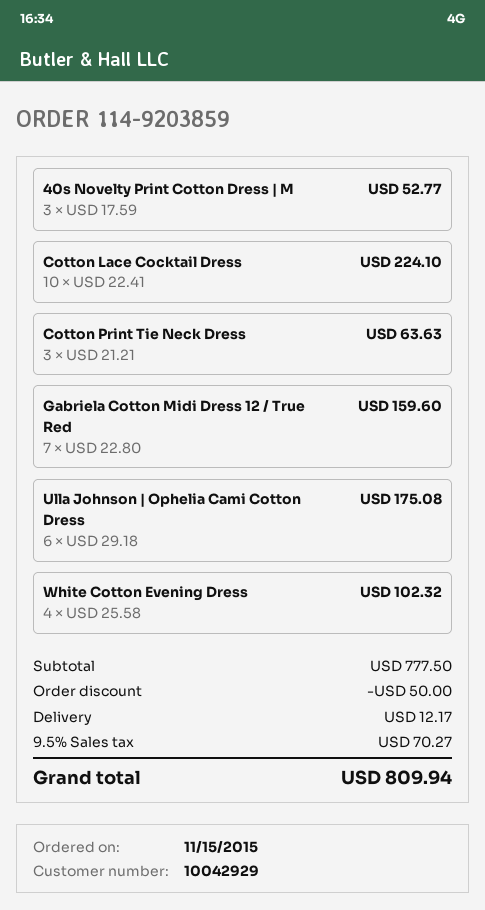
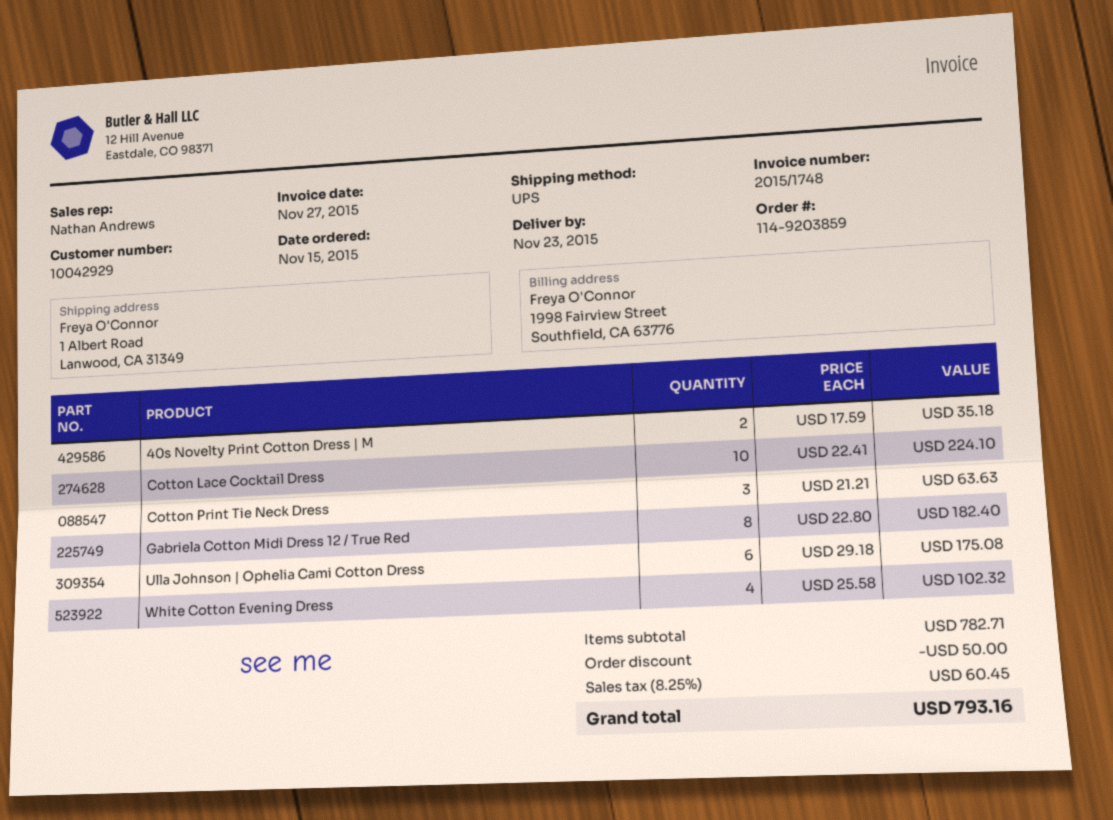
40s Novelty Print Cotton Dress | M: 3 x 17.59 = 52.77 -> 2 x 17.59 = 35.18
Gabriela Cotton Midi Dress 12 / True Red: 7 x 22.80 = 159.60 -> 8 x 22.80 = 182.40
subtotal: 777.50 -> 782.71
shipping: 12.17 -> none
tax: 9.5% = 70.27 -> 8.25% = 60.45
total: 809.94 -> 793.16

